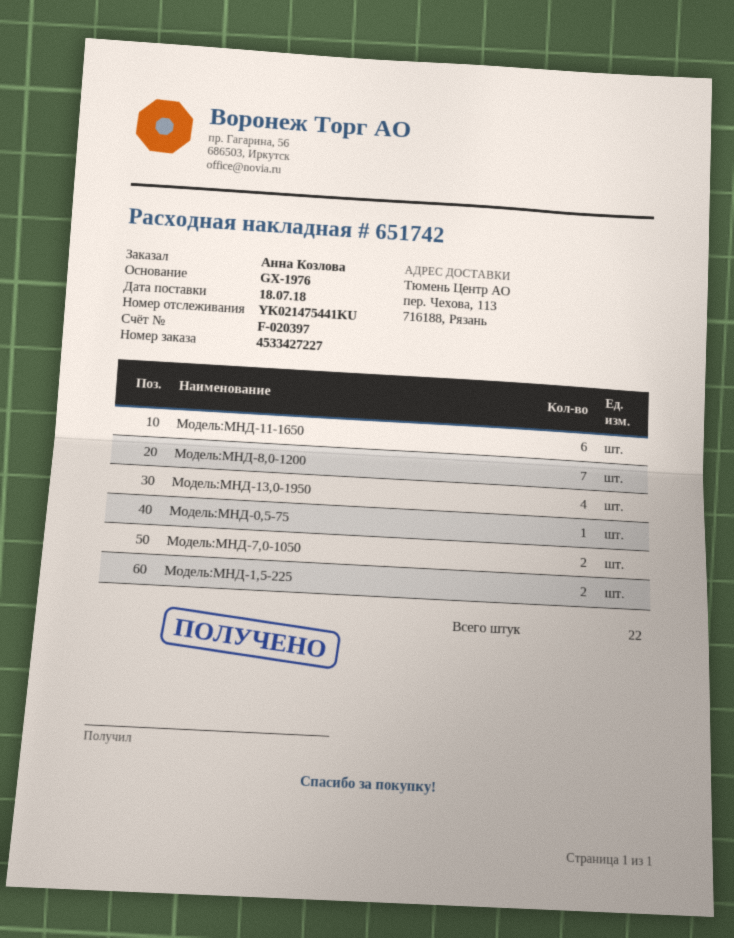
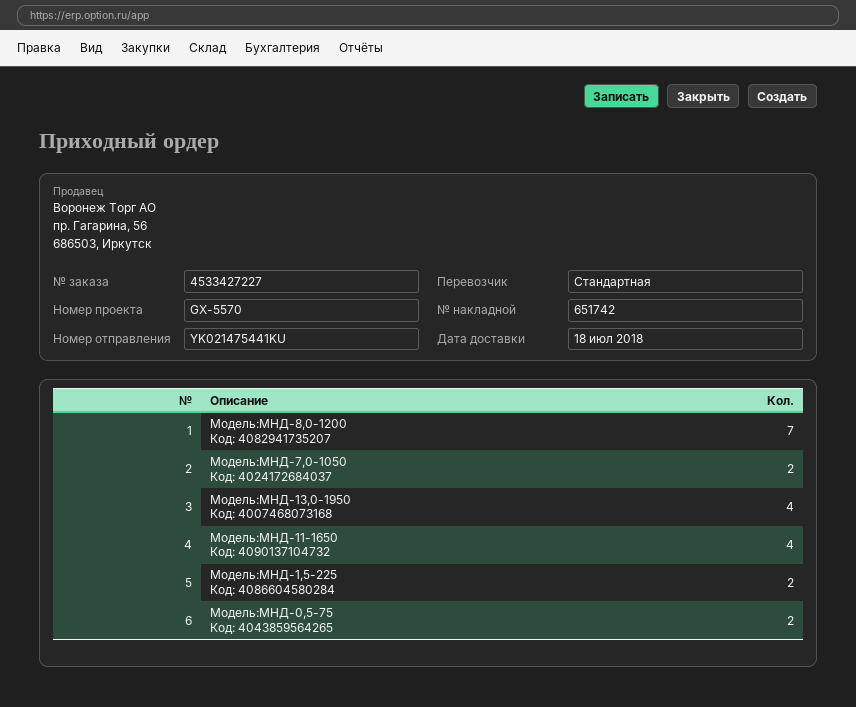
reference: GX-1976 -> GX-5570
Модель:МНД-11-1650: 6 -> 4
Модель:МНД-0,5-75: 1 -> 2

